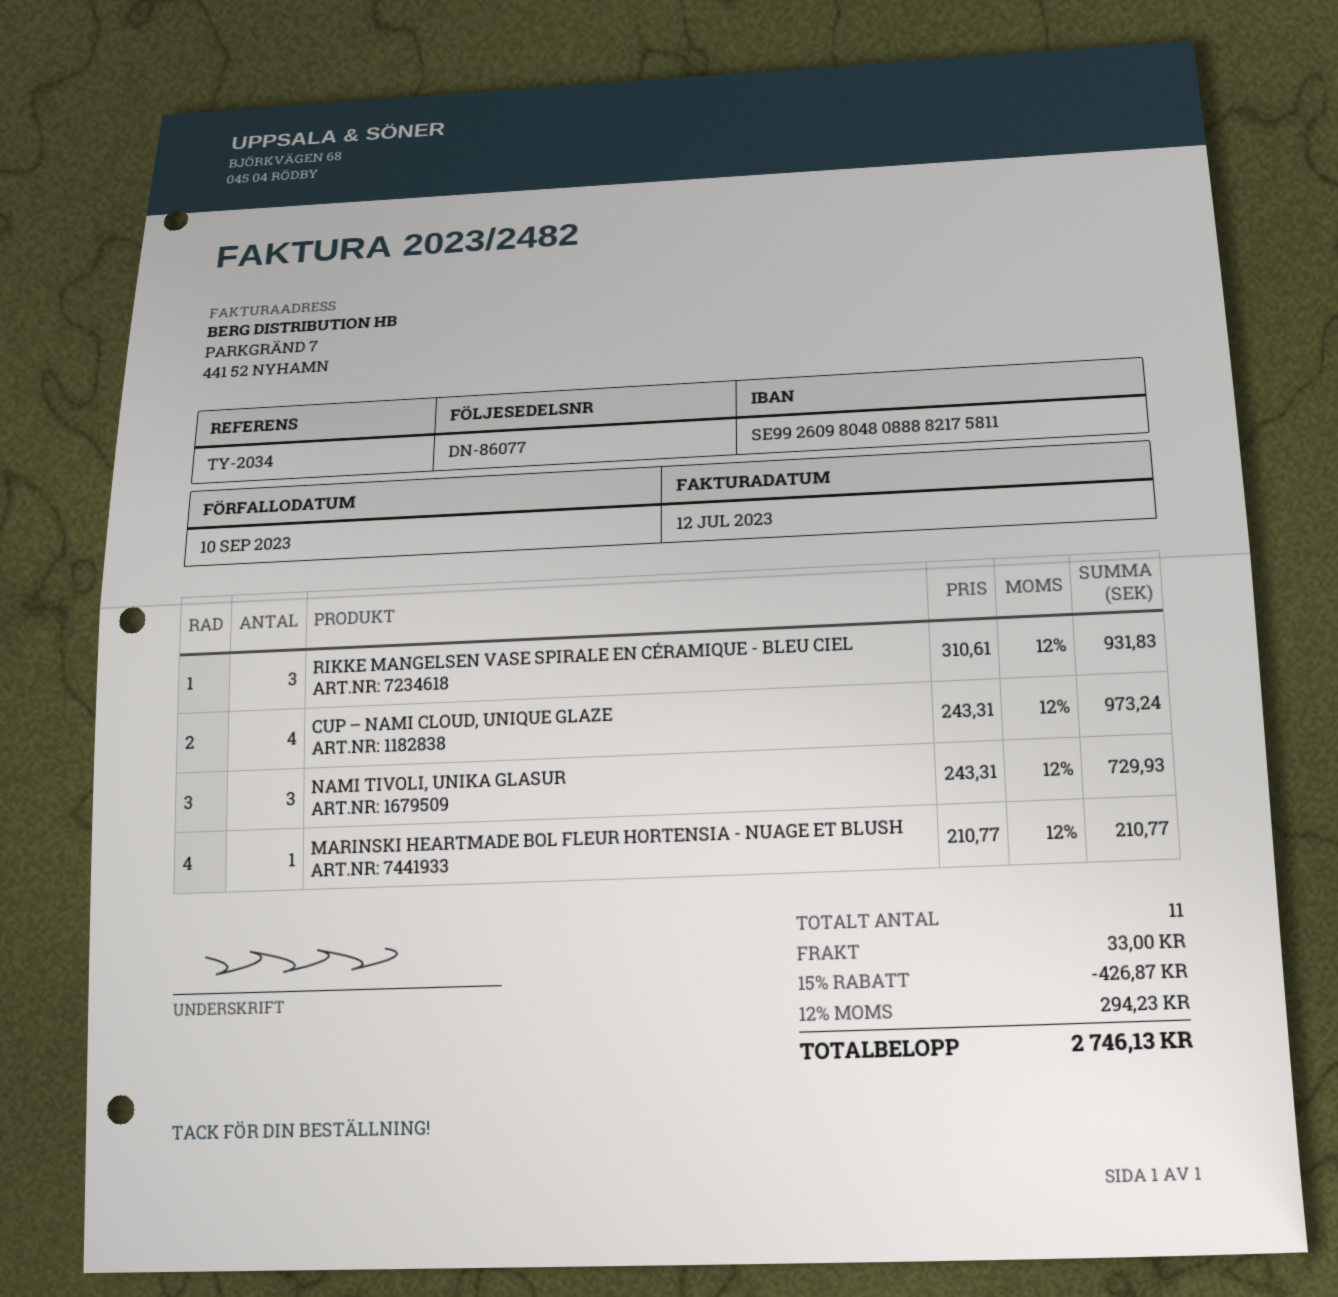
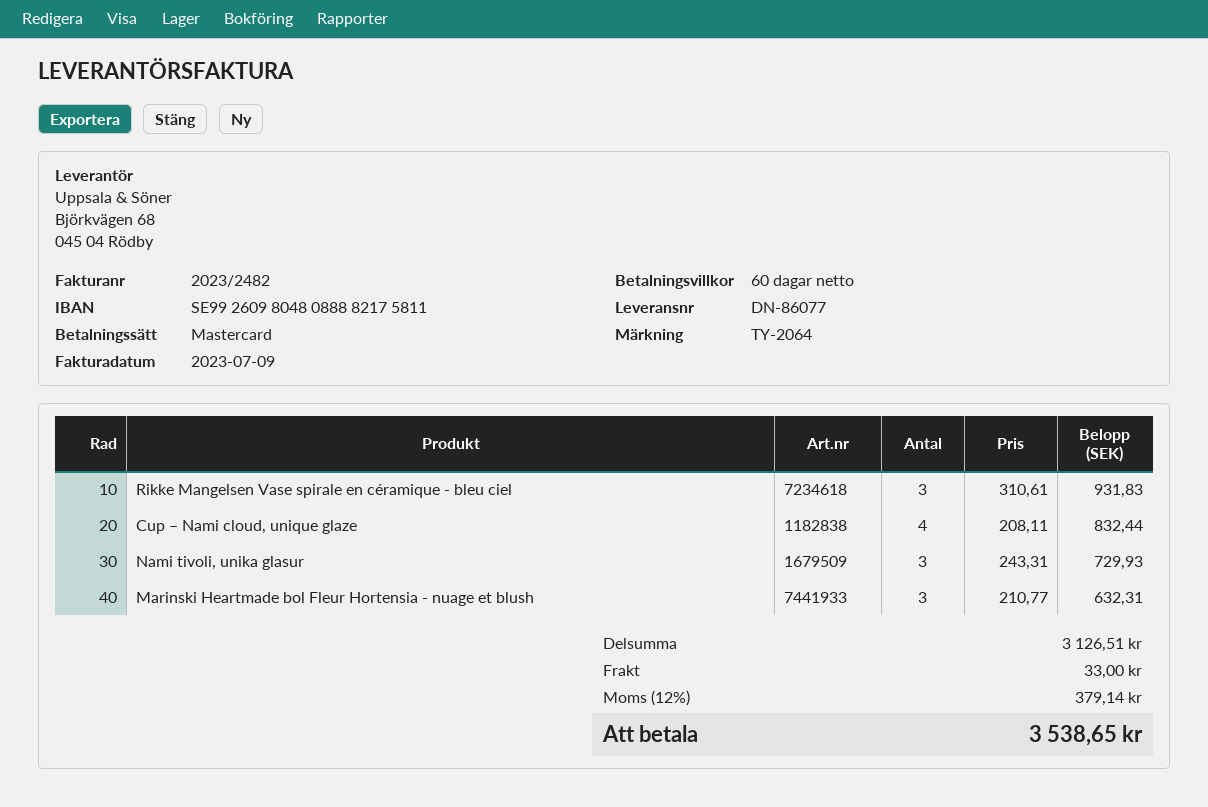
invoice date: 2023-07-12 -> 2023-07-09
reference: TY-2034 -> TY-2064
CUP – NAMI CLOUD, UNIQUE GLAZE: 4 x 243.31 = 973.24 -> 4 x 208.11 = 832.44
MARINSKI HEARTMADE BOL FLEUR HORTENSIA - NUAGE ET BLUSH: 1 x 210.77 = 210.77 -> 3 x 210.77 = 632.31
discount: 15% = 426.87 -> none
tax: 12% = 294.23 -> 12% = 379.14
total: 2746.13 -> 3538.65

